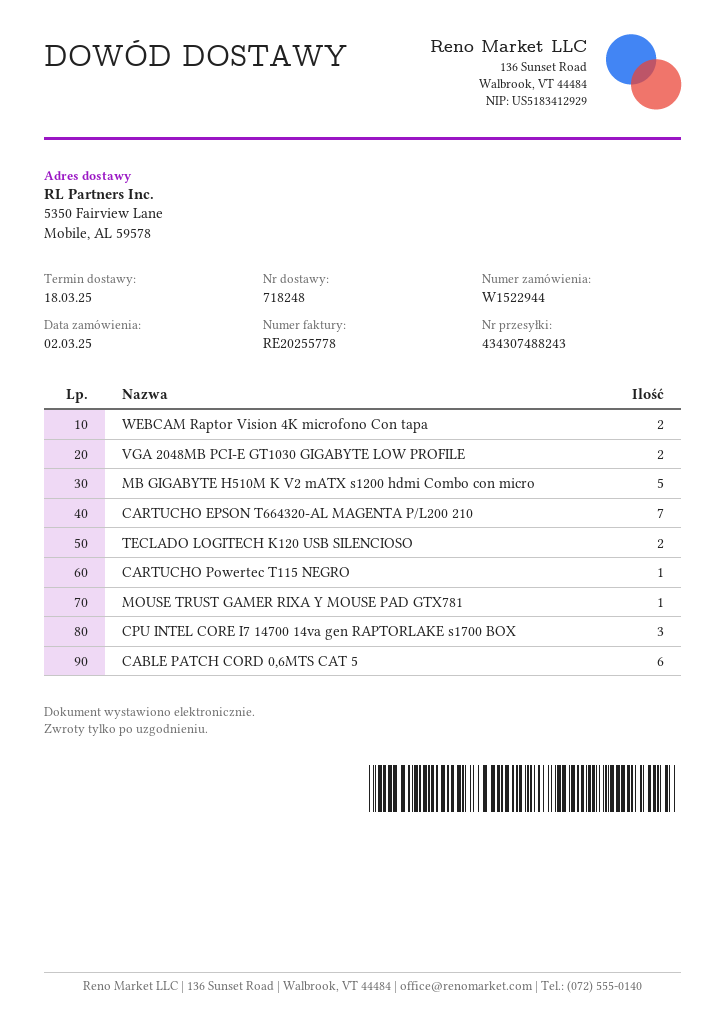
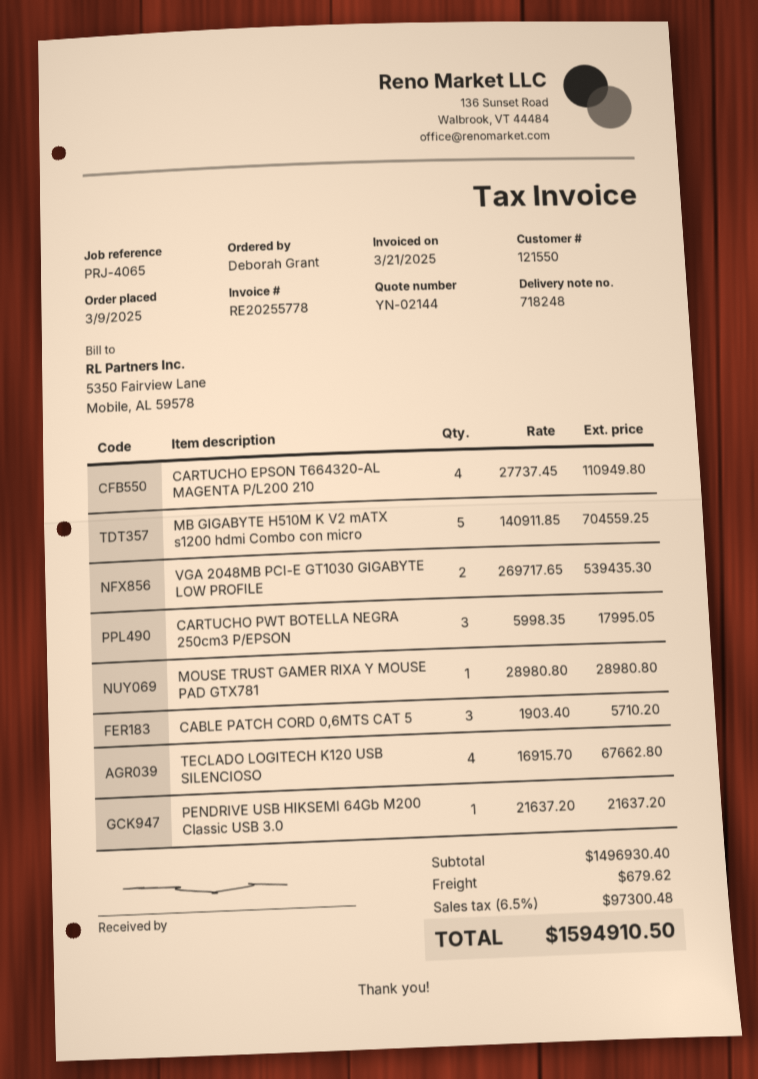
order date: 2025-03-02 -> 2025-03-09
WEBCAM Raptor Vision 4K microfono Con tapa: 2 -> none
CARTUCHO EPSON T664320-AL MAGENTA P/L200 210: 7 -> 4
TECLADO LOGITECH K120 USB SILENCIOSO: 2 -> 4
CARTUCHO Powertec T115 NEGRO: 1 -> none
CPU INTEL CORE I7 14700 14va gen RAPTORLAKE s1700 BOX: 3 -> none
CABLE PATCH CORD 0,6MTS CAT 5: 6 -> 3
CARTUCHO PWT BOTELLA NEGRA 250cm3 P/EPSON: none -> 3
PENDRIVE USB HIKSEMI 64Gb M200 Classic USB 3.0: none -> 1

